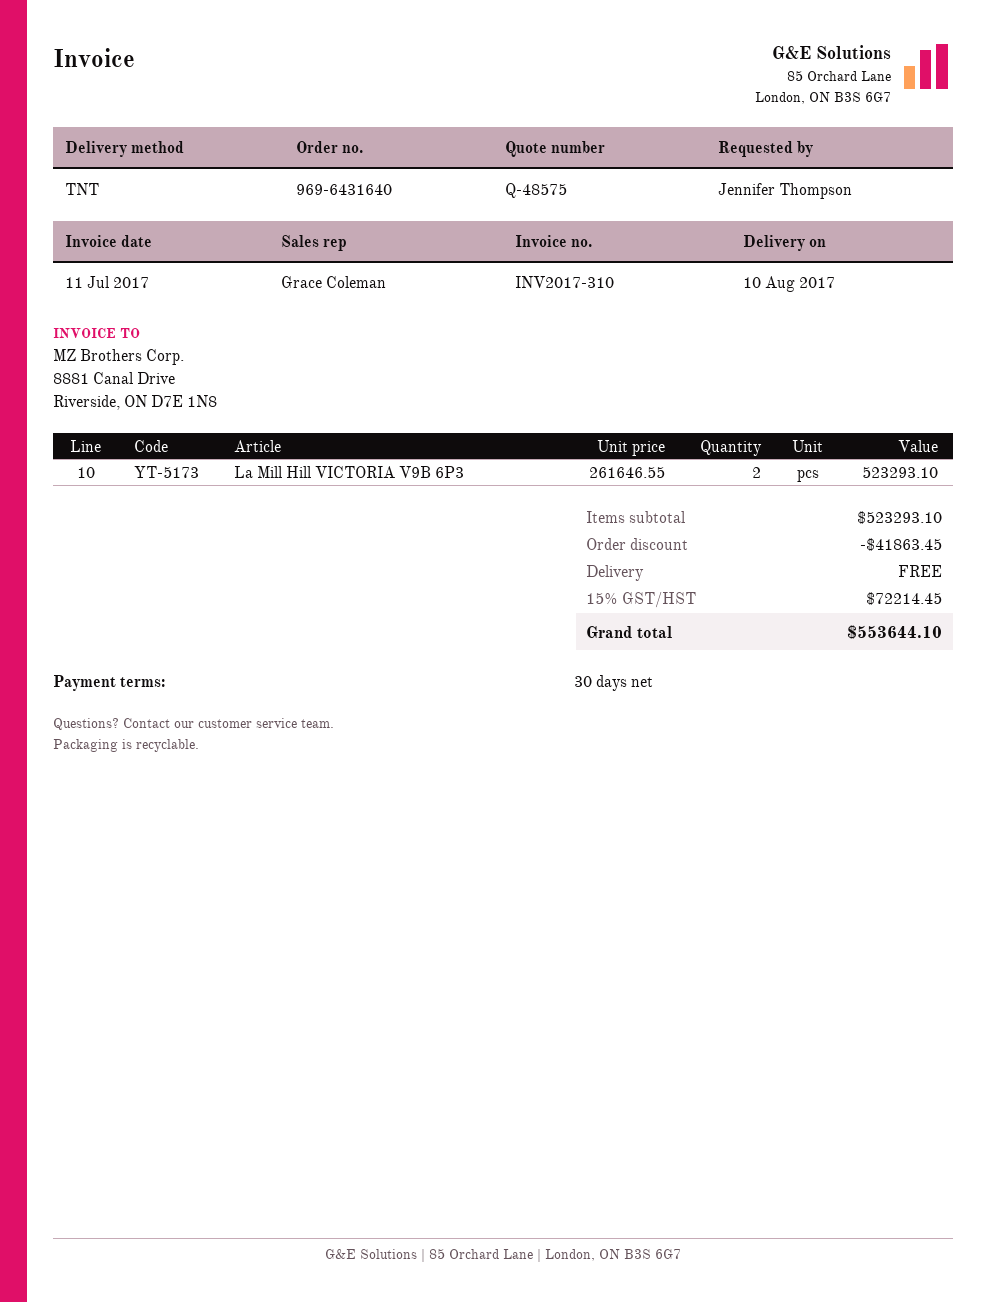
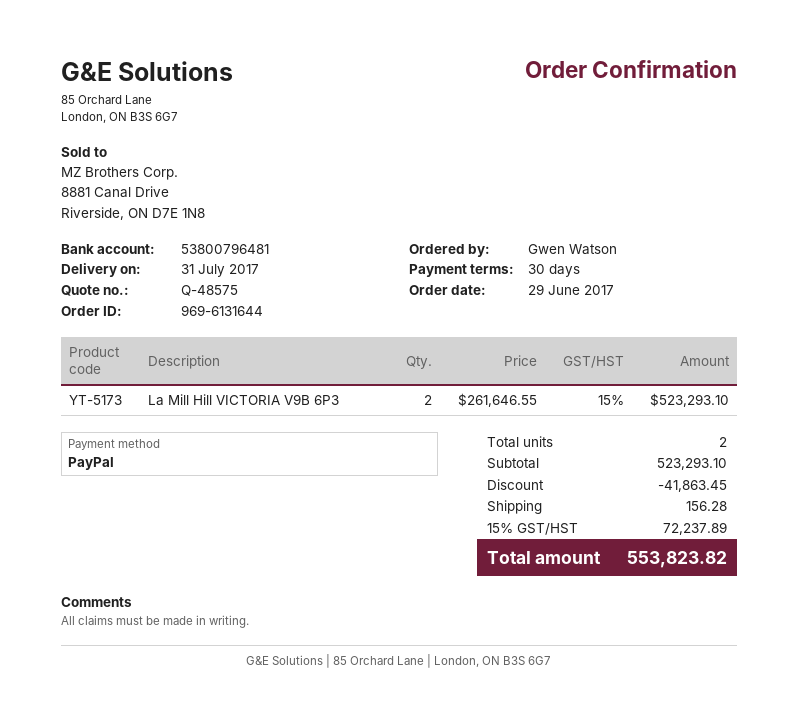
order number: 969-6431640 -> 969-6131644
delivery date: 2017-08-10 -> 2017-07-31
ordered by: Jennifer Thompson -> Gwen Watson
shipping: 0.00 -> 156.28
tax: 15% = 72214.45 -> 15% = 72237.89
total: 553644.10 -> 553823.82

